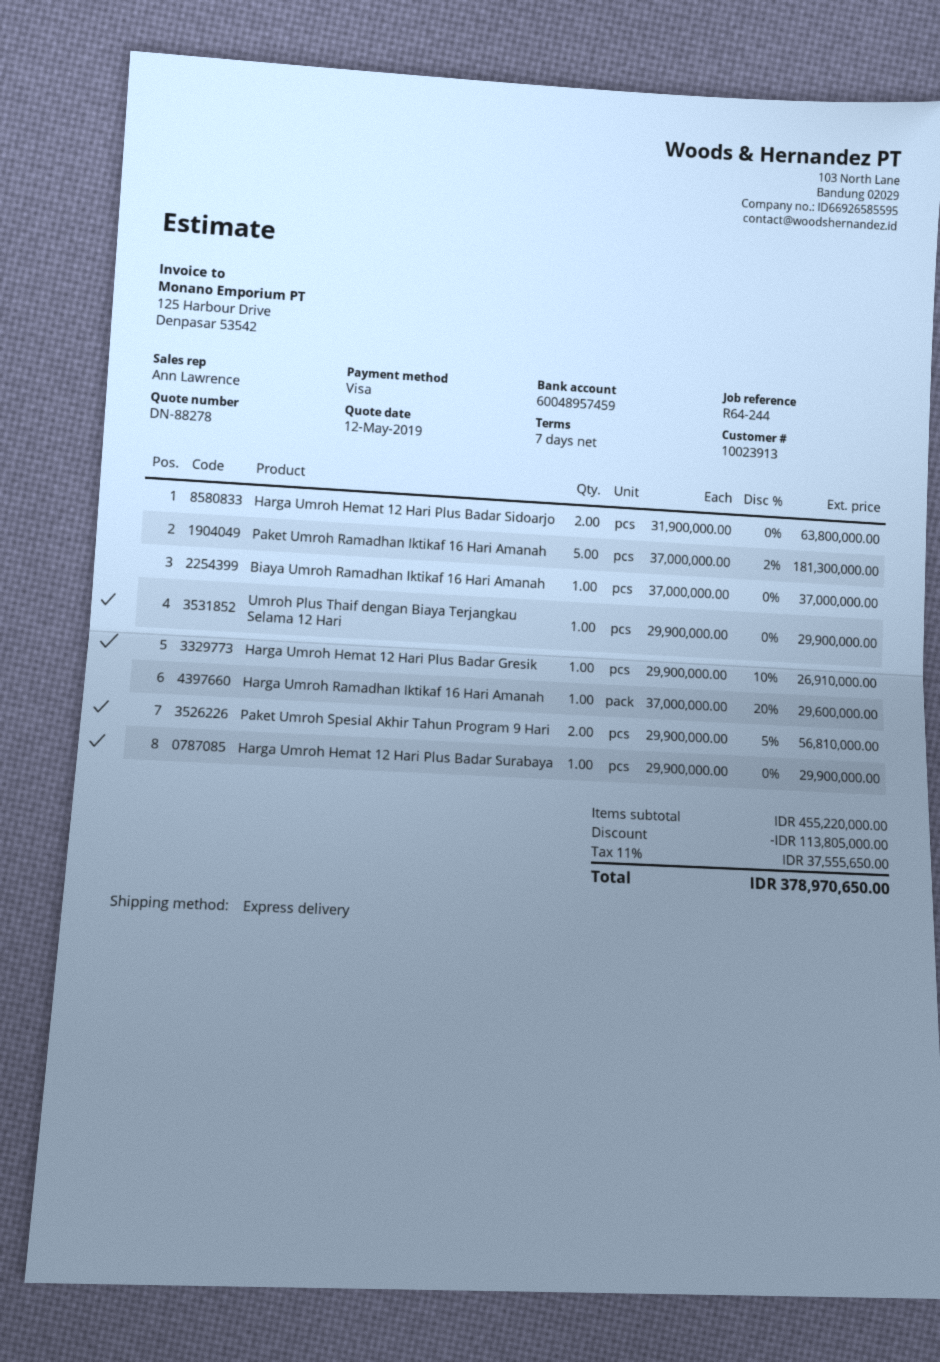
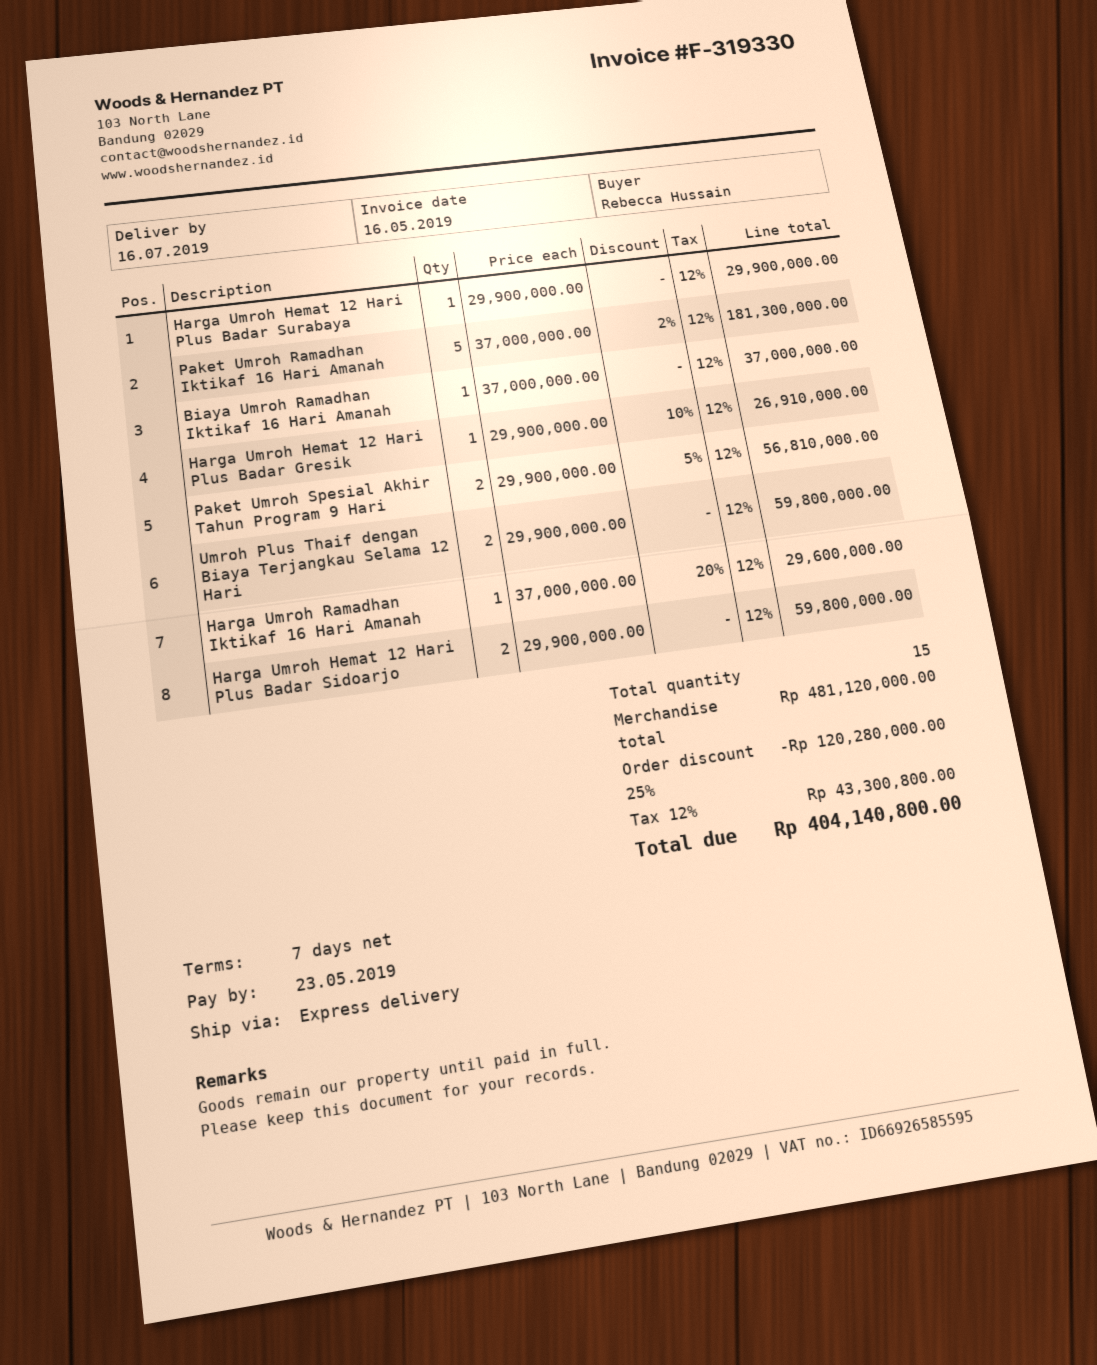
Harga Umroh Hemat 12 Hari Plus Badar Sidoarjo: 2 x 31900000.00 = 63800000.00 -> 2 x 29900000.00 = 59800000.00
Umroh Plus Thaif dengan Biaya Terjangkau Selama 12 Hari: 1 x 29900000.00 = 29900000.00 -> 2 x 29900000.00 = 59800000.00
subtotal: 455220000.00 -> 481120000.00
discount: 113805000.00 -> 120280000.00
tax: 11% = 37555650.00 -> 12% = 43300800.00
total: 378970650.00 -> 404140800.00

